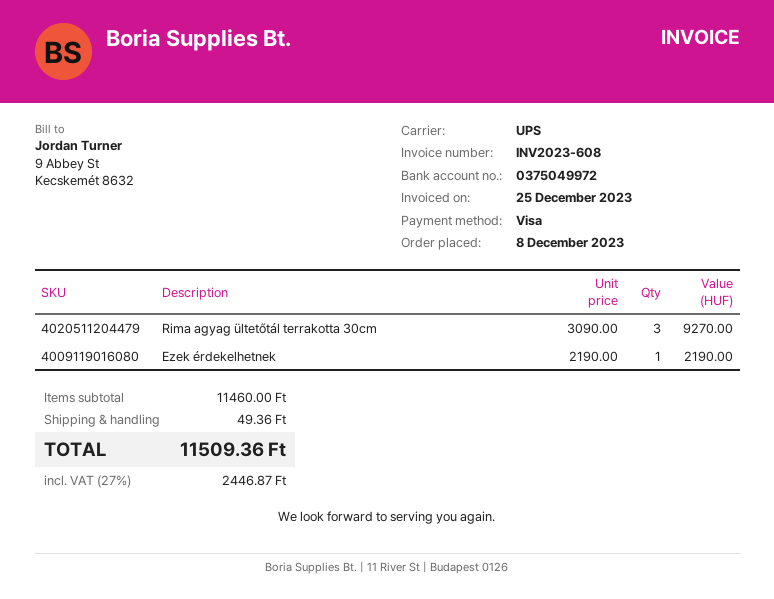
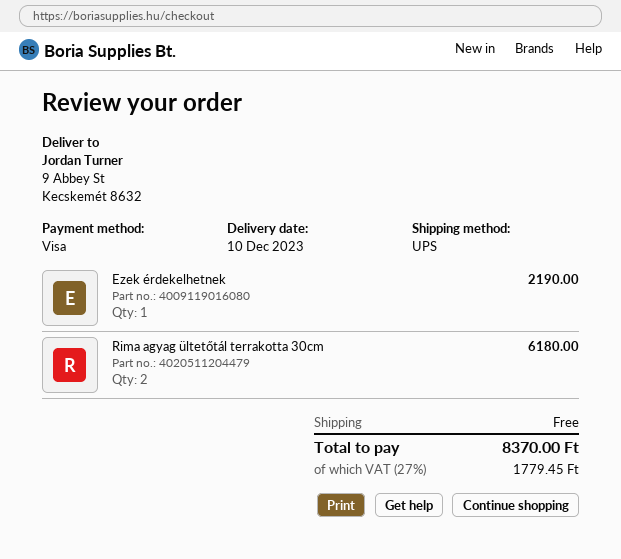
Rima agyag ültetőtál terrakotta 30cm: 3 for 9270.00 -> 2 for 6180.00
shipping: 49.36 -> 0.00
tax: 27% = 2446.87 -> 27% = 1779.45
total: 11509.36 -> 8370.00

